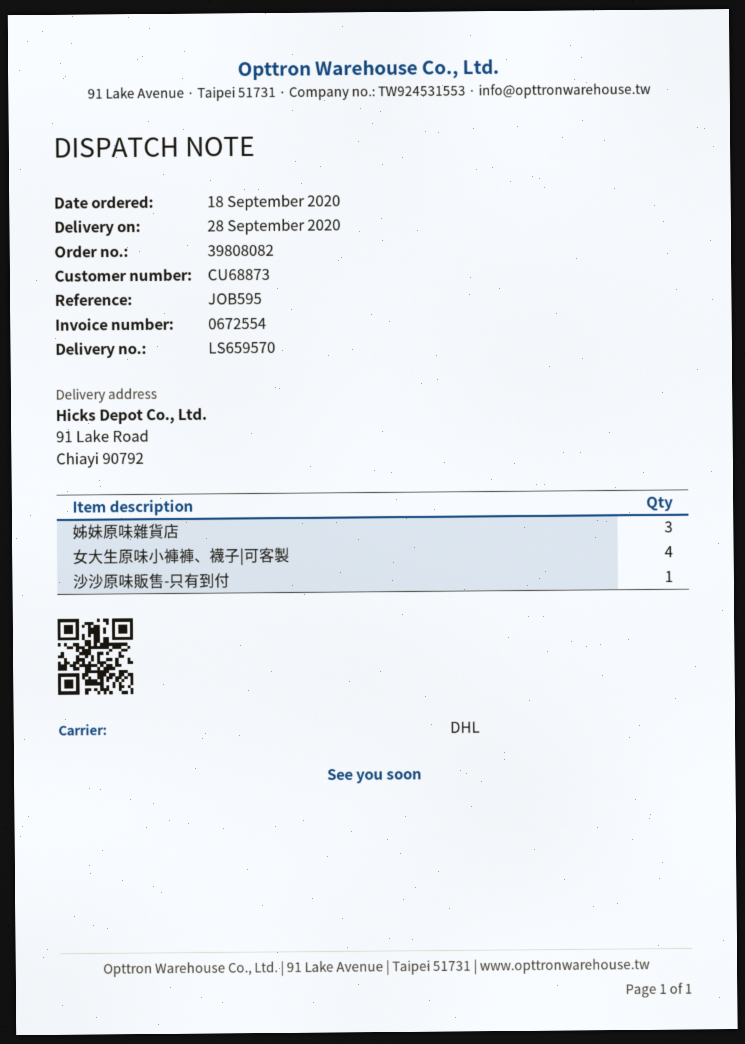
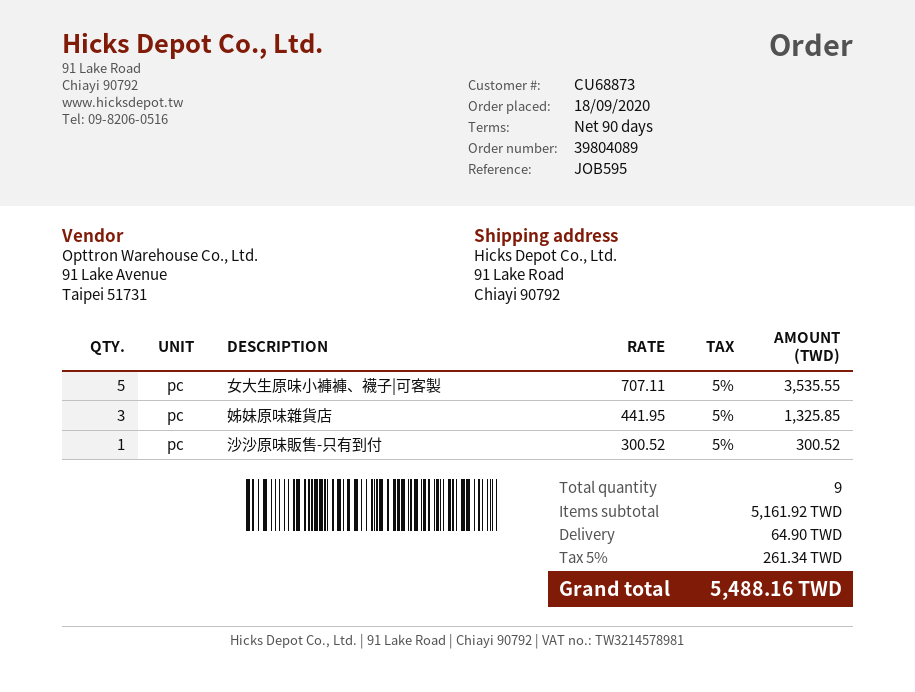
order number: 39808082 -> 39804089
女大生原味小褲褲、襪子|可客製: 4 -> 5

